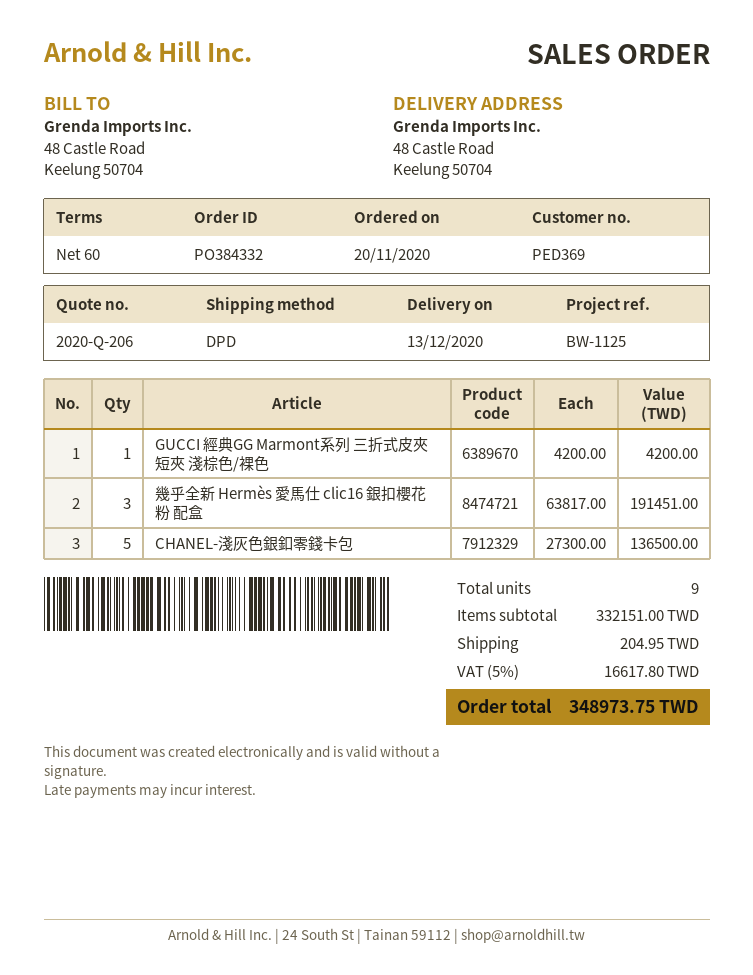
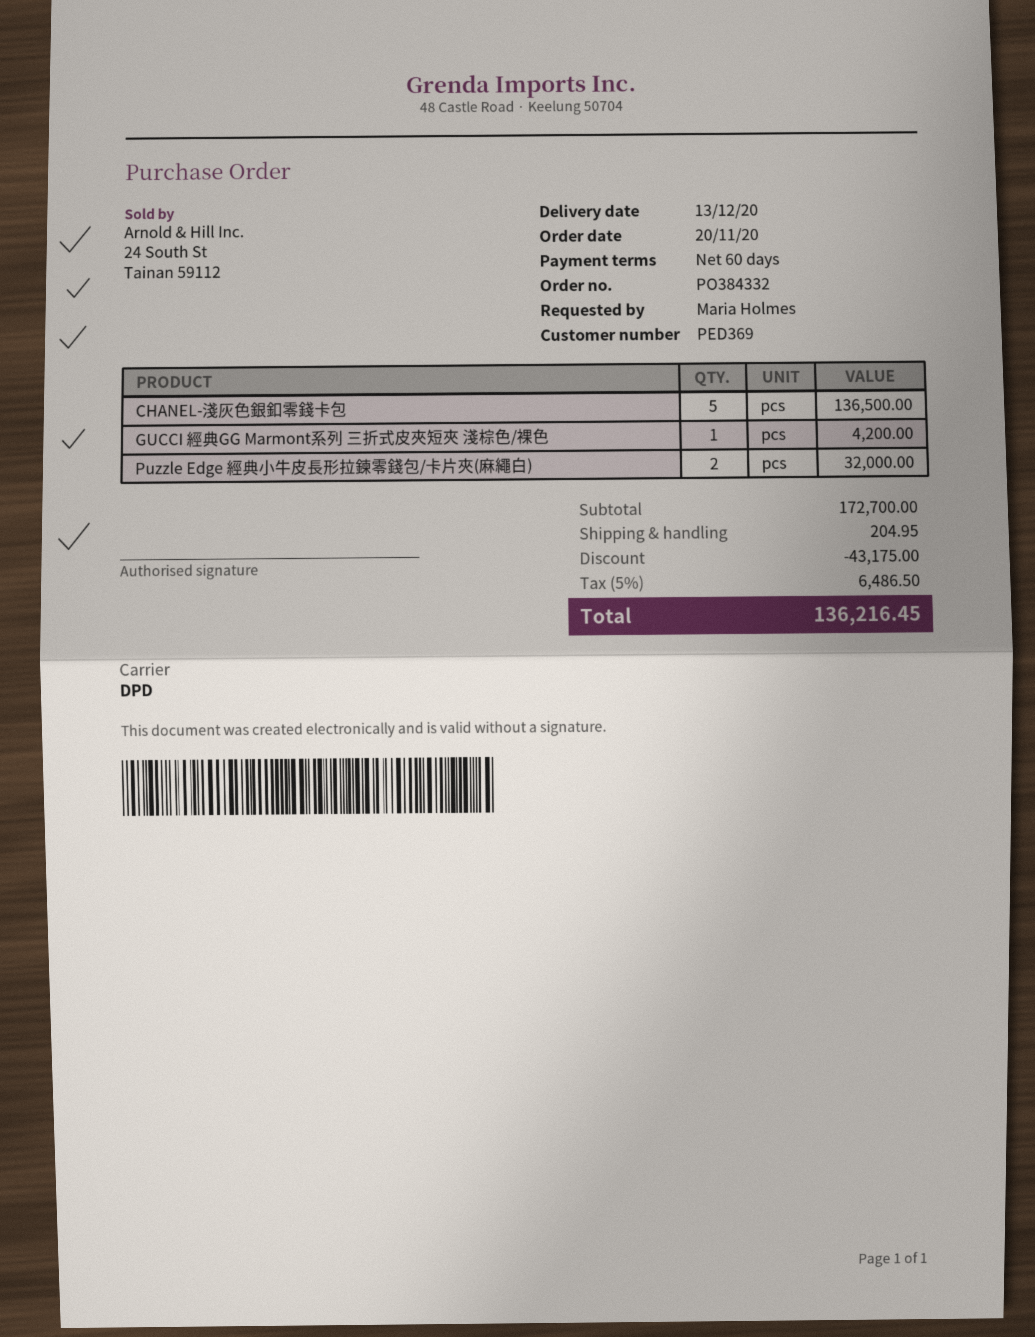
幾乎全新 Hermès 愛馬仕 clic16 銀扣櫻花粉 配盒: 3 for 191451.00 -> none
Puzzle Edge 經典小牛皮長形拉鍊零錢包/卡片夾(麻繩白): none -> 2 for 32000.00
subtotal: 332151.00 -> 172700.00
discount: none -> 43175.00
tax: 5% = 16617.80 -> 5% = 6486.50
total: 348973.75 -> 136216.45

